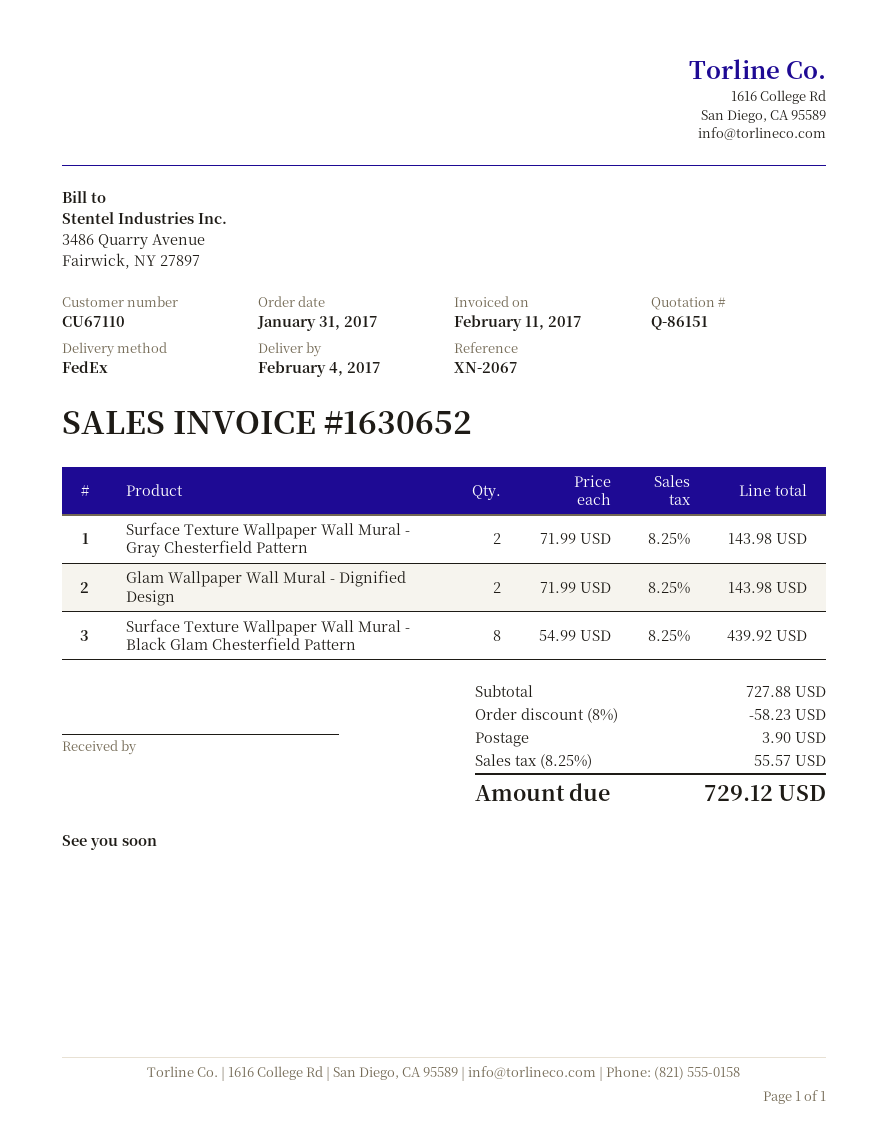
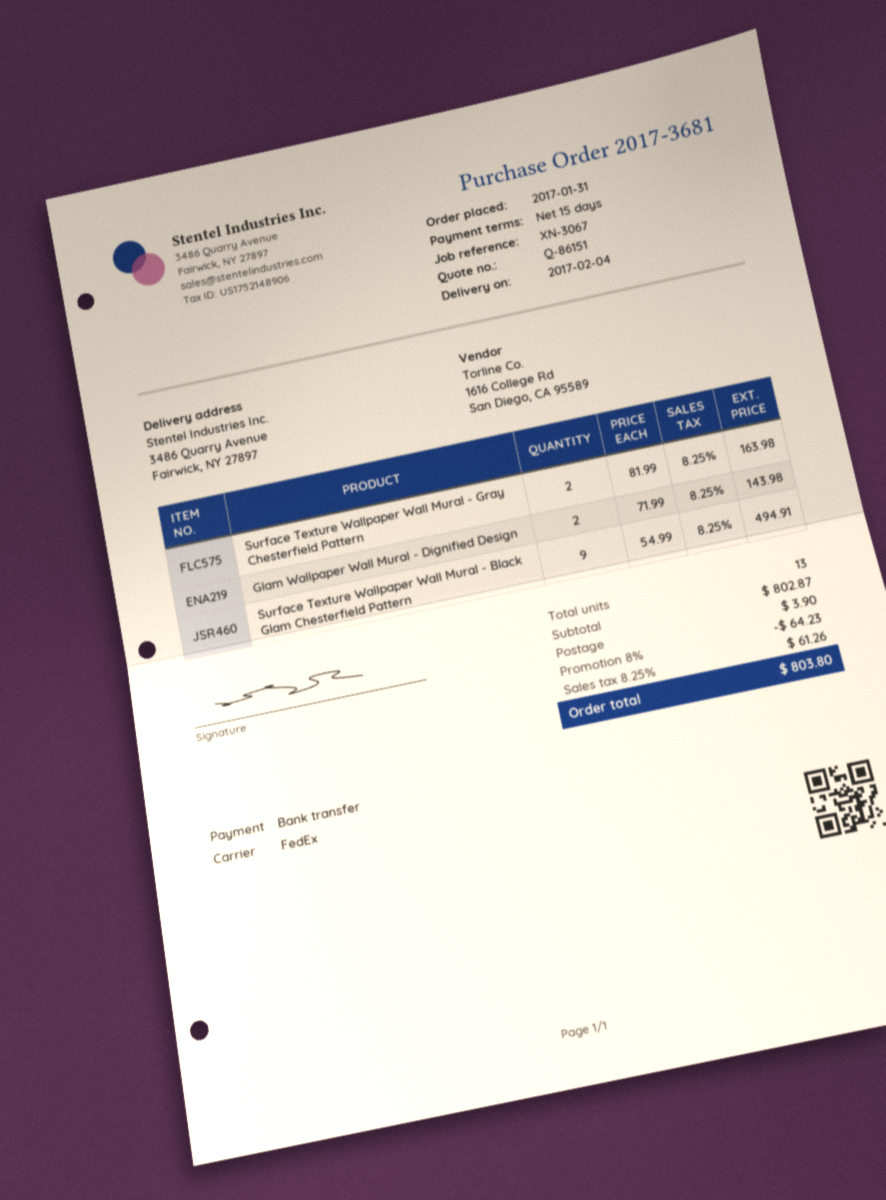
reference: XN-2067 -> XN-3067
Surface Texture Wallpaper Wall Mural - Gray Chesterfield Pattern: 2 x 71.99 = 143.98 -> 2 x 81.99 = 163.98
Surface Texture Wallpaper Wall Mural - Black Glam Chesterfield Pattern: 8 x 54.99 = 439.92 -> 9 x 54.99 = 494.91
subtotal: 727.88 -> 802.87
discount: 8% = 58.23 -> 8% = 64.23
tax: 8.25% = 55.57 -> 8.25% = 61.26
total: 729.12 -> 803.80

